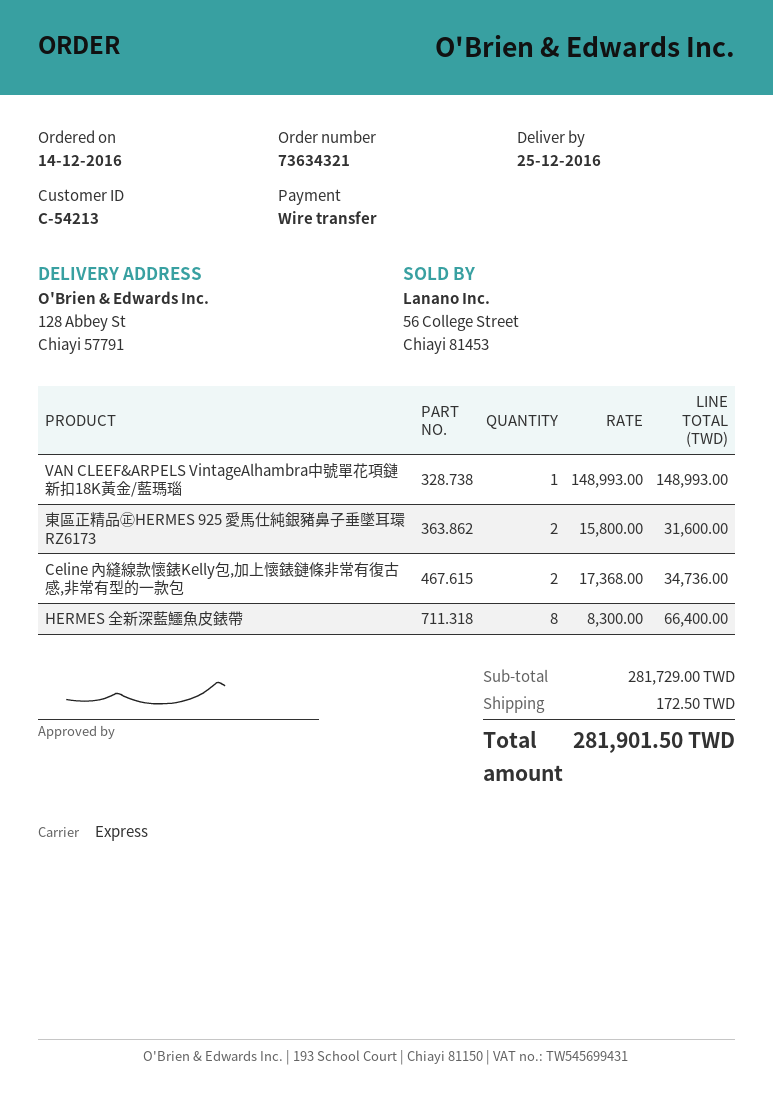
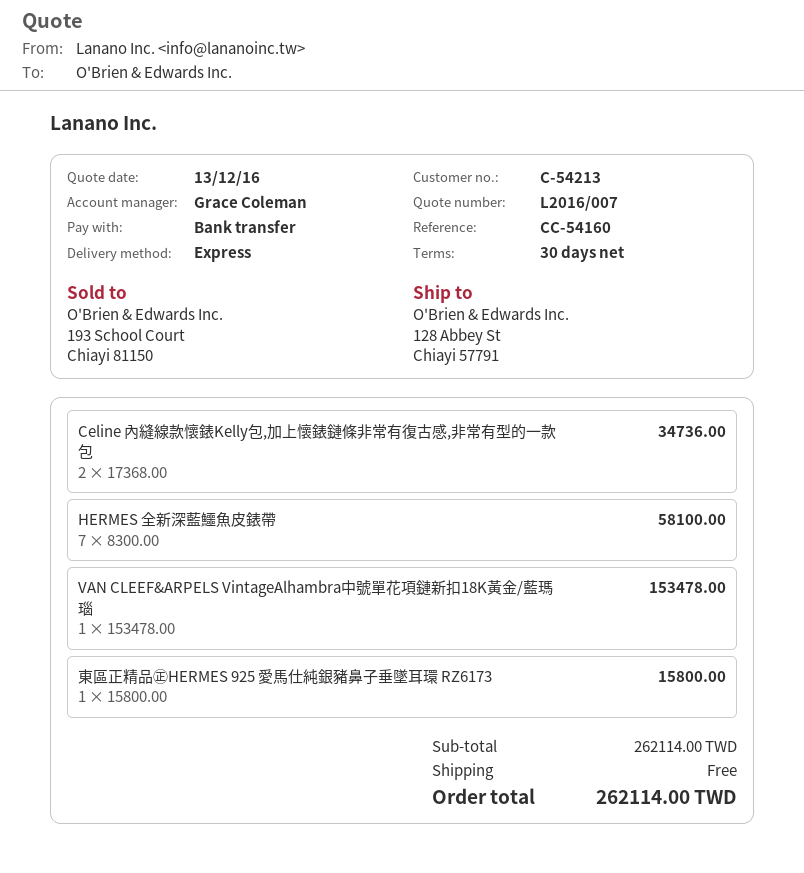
VAN CLEEF&ARPELS VintageAlhambra中號單花項鏈新扣18K黃金/藍瑪瑙: 1 x 148993.00 = 148993.00 -> 1 x 153478.00 = 153478.00
東區正精品㊣HERMES 925 愛馬仕純銀豬鼻子垂墜耳環 RZ6173: 2 x 15800.00 = 31600.00 -> 1 x 15800.00 = 15800.00
HERMES 全新深藍鱷魚皮錶帶: 8 x 8300.00 = 66400.00 -> 7 x 8300.00 = 58100.00
subtotal: 281729.00 -> 262114.00
shipping: 172.50 -> 0.00
total: 281901.50 -> 262114.00

